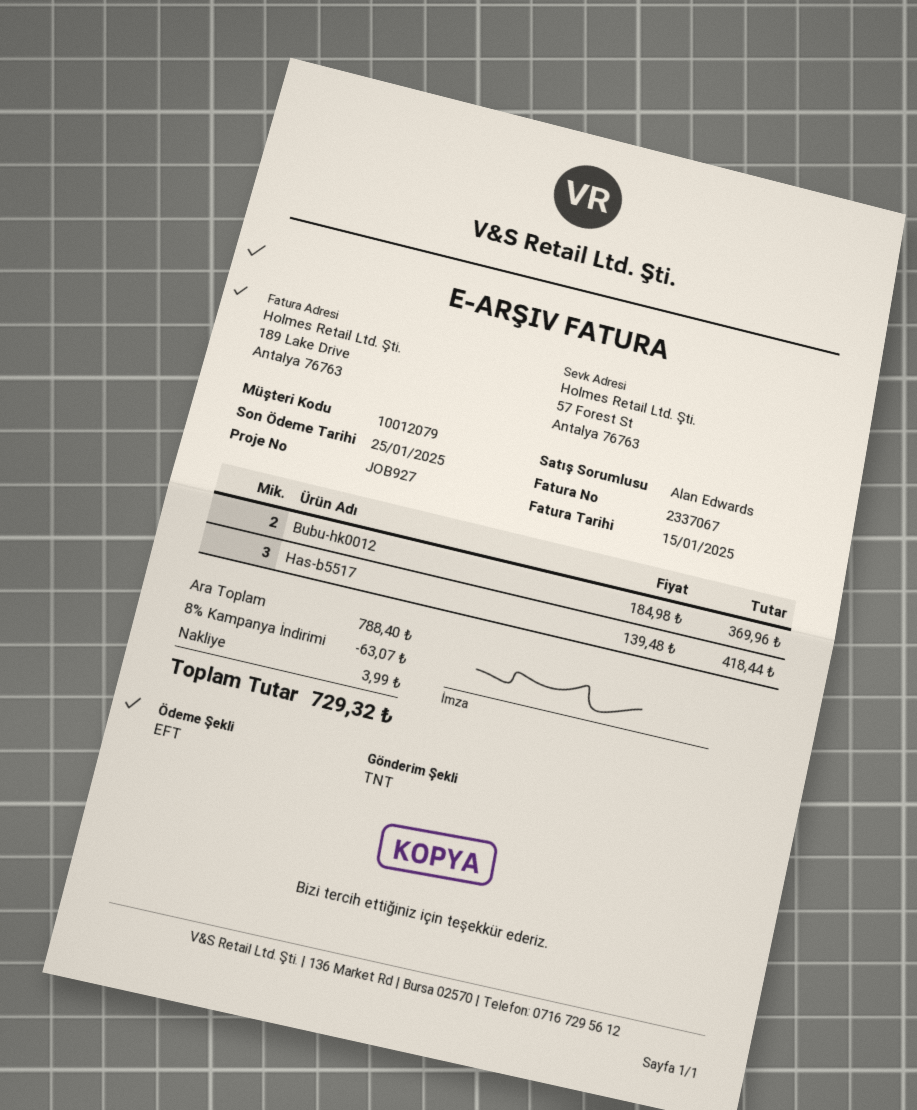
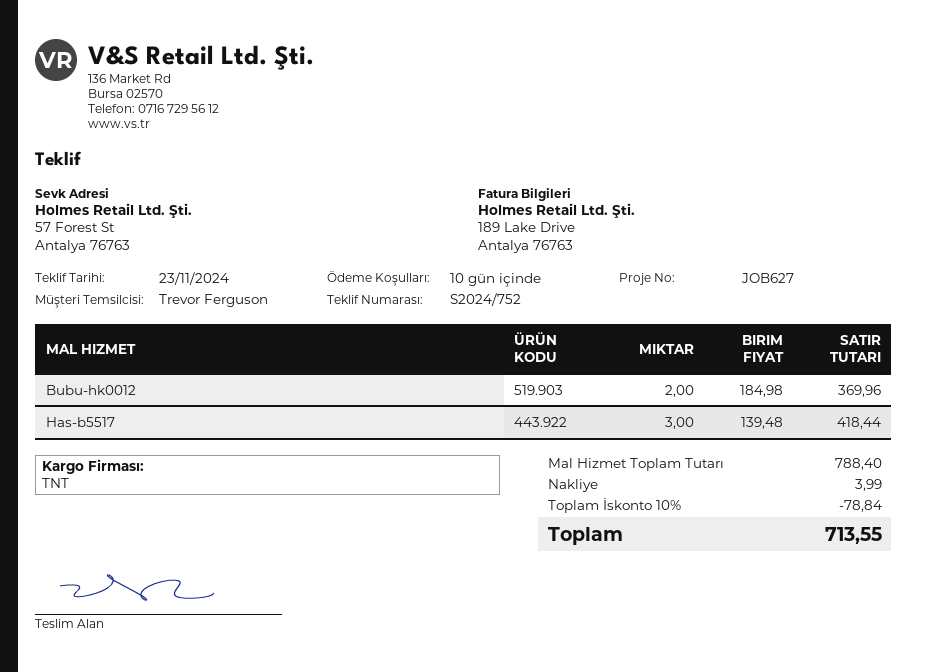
reference: JOB927 -> JOB627
sales rep: Alan Edwards -> Trevor Ferguson
discount: 8% = 63.07 -> 10% = 78.84
total: 729.32 -> 713.55

